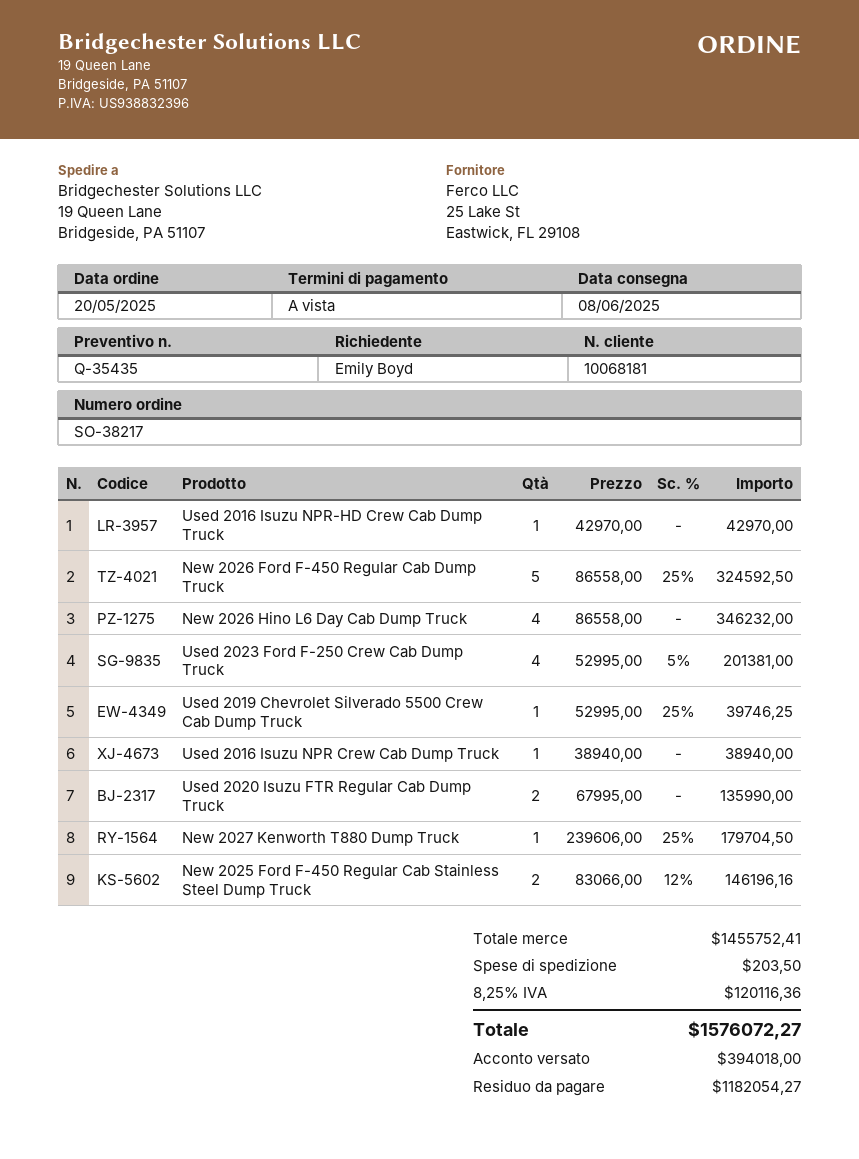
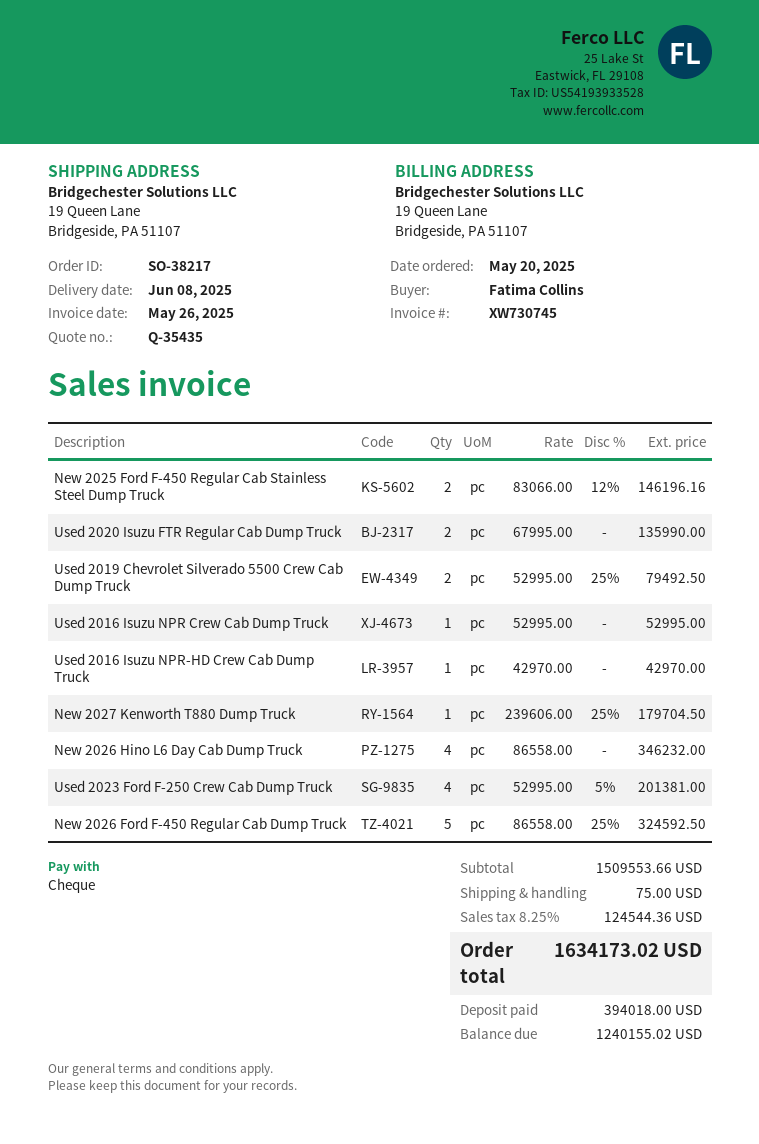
ordered by: Emily Boyd -> Fatima Collins
Used 2019 Chevrolet Silverado 5500 Crew Cab Dump Truck: 1 x 52995.00 - 25% = 39746.25 -> 2 x 52995.00 - 25% = 79492.50
Used 2016 Isuzu NPR Crew Cab Dump Truck: 1 x 38940.00 = 38940.00 -> 1 x 52995.00 = 52995.00
subtotal: 1455752.41 -> 1509553.66
shipping: 203.50 -> 75.00
tax: 8.25% = 120116.36 -> 8.25% = 124544.36
total: 1576072.27 -> 1634173.02
balance: 1182054.27 -> 1240155.02

